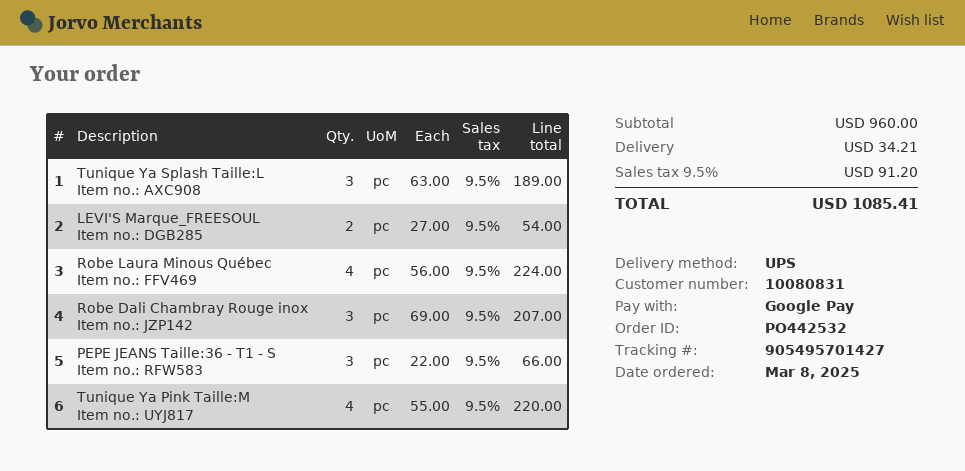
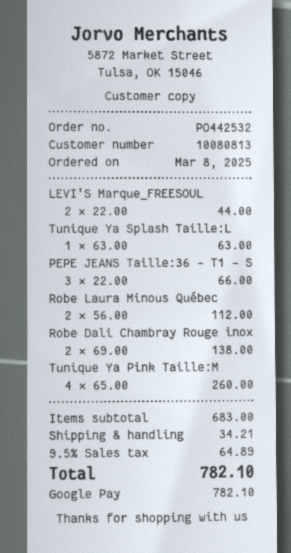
customer number: 10080831 -> 10080813
Tunique Ya Splash Taille:L: 3 x 63.00 = 189.00 -> 1 x 63.00 = 63.00
LEVI'S Marque_FREESOUL: 2 x 27.00 = 54.00 -> 2 x 22.00 = 44.00
Robe Laura Minous Québec: 4 x 56.00 = 224.00 -> 2 x 56.00 = 112.00
Robe Dali Chambray Rouge inox: 3 x 69.00 = 207.00 -> 2 x 69.00 = 138.00
Tunique Ya Pink Taille:M: 4 x 55.00 = 220.00 -> 4 x 65.00 = 260.00
subtotal: 960.00 -> 683.00
tax: 9.5% = 91.20 -> 9.5% = 64.89
total: 1085.41 -> 782.10

